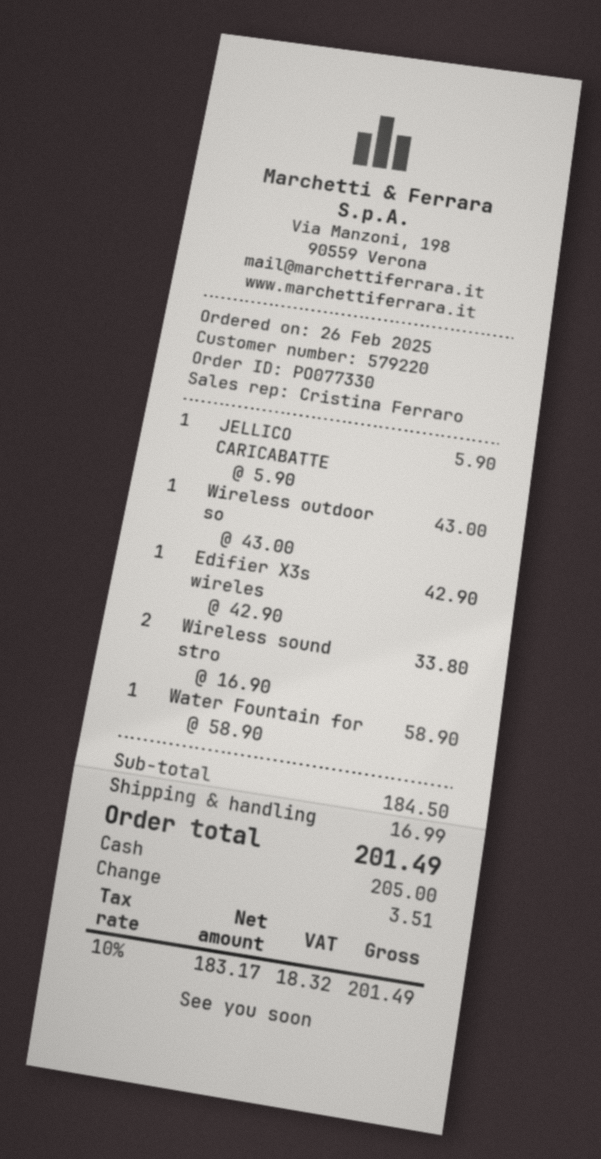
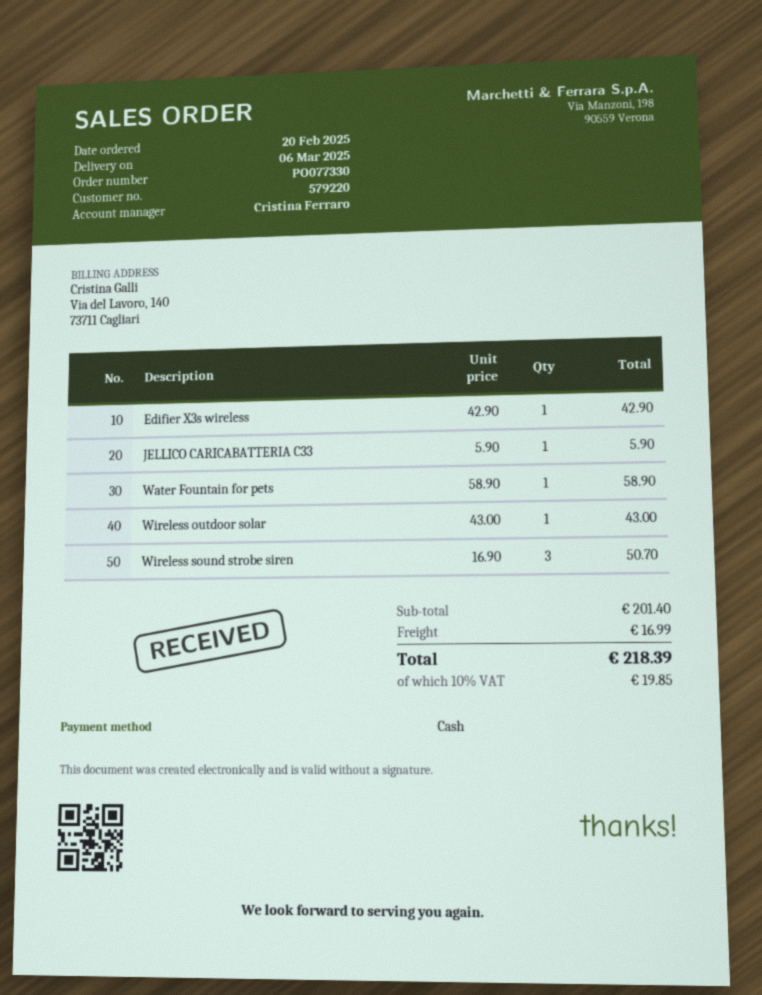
order date: 2025-02-26 -> 2025-02-20
Wireless sound stro: 2 x 16.90 = 33.80 -> 3 x 16.90 = 50.70
subtotal: 184.50 -> 201.40
tax: 10% = 18.32 -> 10% = 19.85
total: 201.49 -> 218.39

